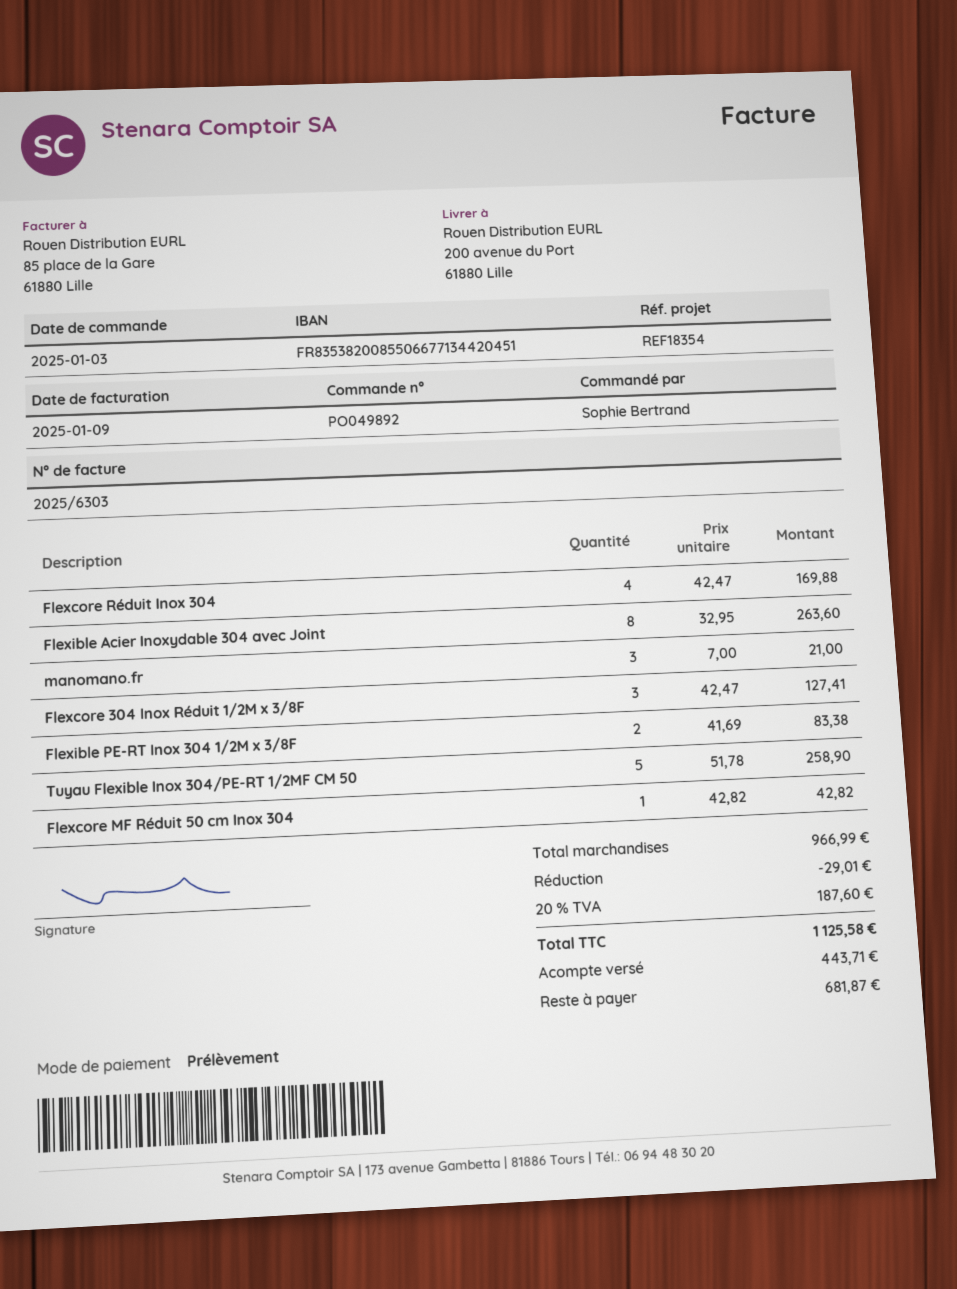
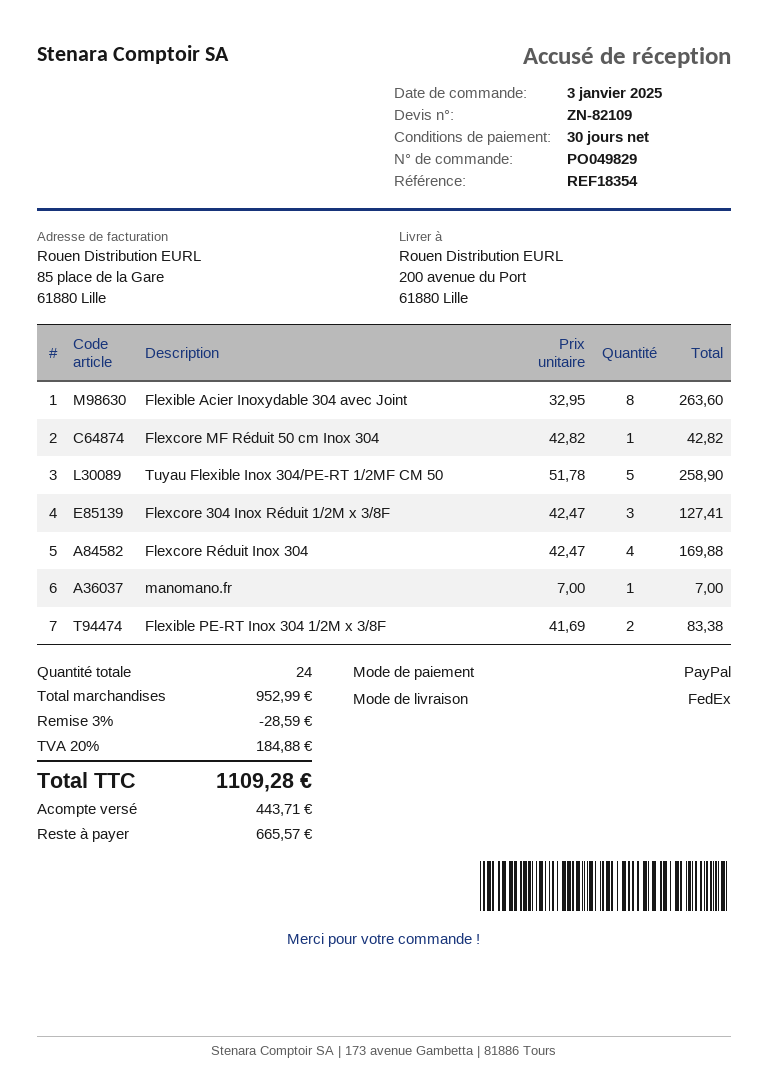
order number: PO049892 -> PO049829
payment method: direct debit -> PayPal
manomano.fr: 3 x 7.00 = 21.00 -> 1 x 7.00 = 7.00
subtotal: 966.99 -> 952.99
discount: 29.01 -> 28.59
tax: 20% = 187.60 -> 20% = 184.88
total: 1125.58 -> 1109.28
balance: 681.87 -> 665.57

